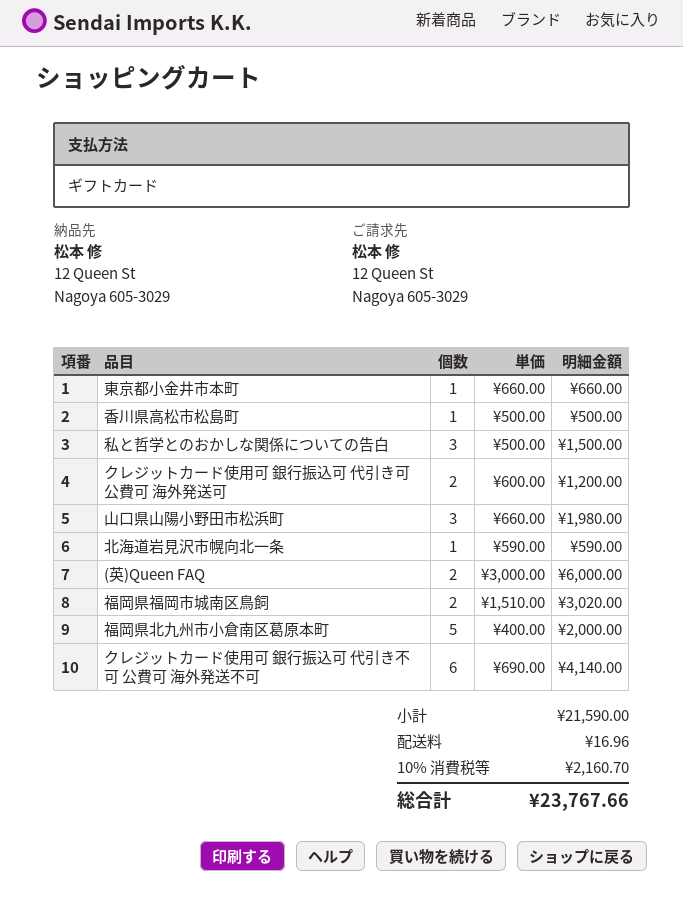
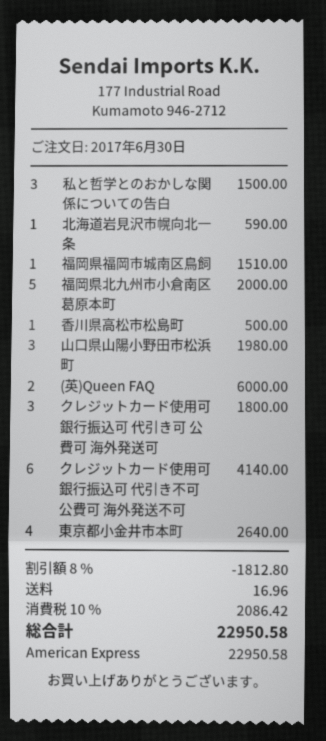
payment method: gift card -> American Express
東京都小金井市本町: 1 for 660.00 -> 4 for 2640.00
クレジットカード使用可 銀行振込可 代引き可 公費可 海外発送可: 2 for 1200.00 -> 3 for 1800.00
福岡県福岡市城南区鳥飼: 2 for 3020.00 -> 1 for 1510.00
discount: none -> 8% = 1812.80
tax: 10% = 2160.70 -> 10% = 2086.42
total: 23767.66 -> 22950.58

